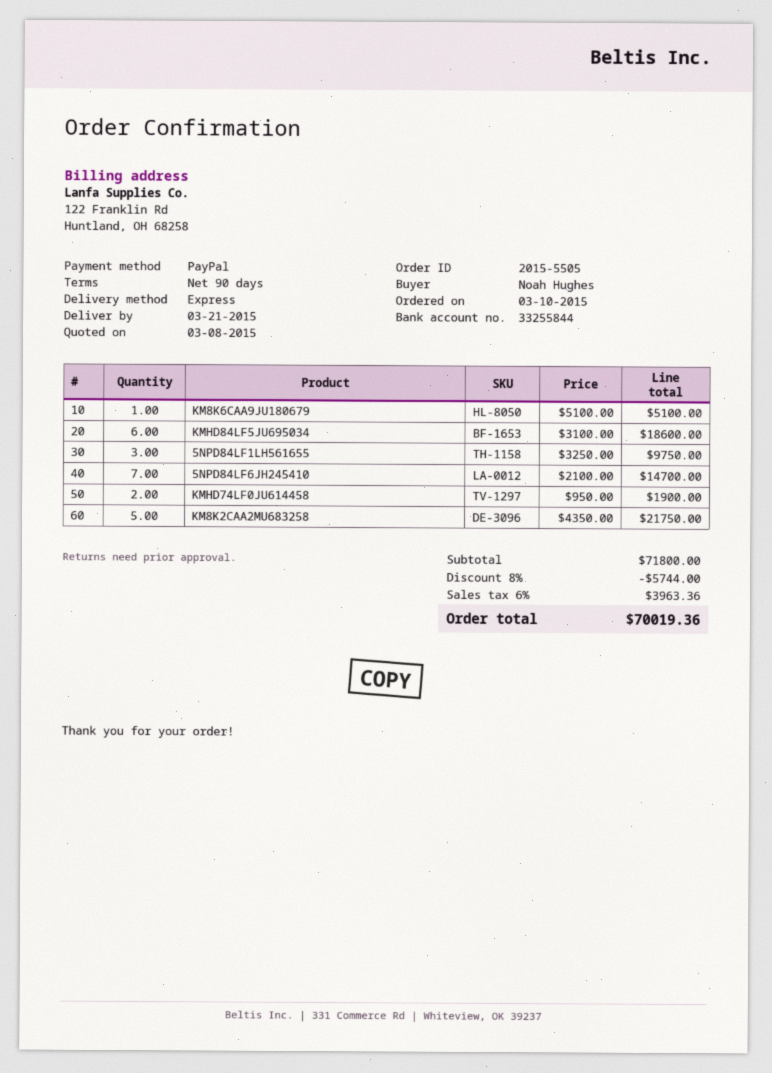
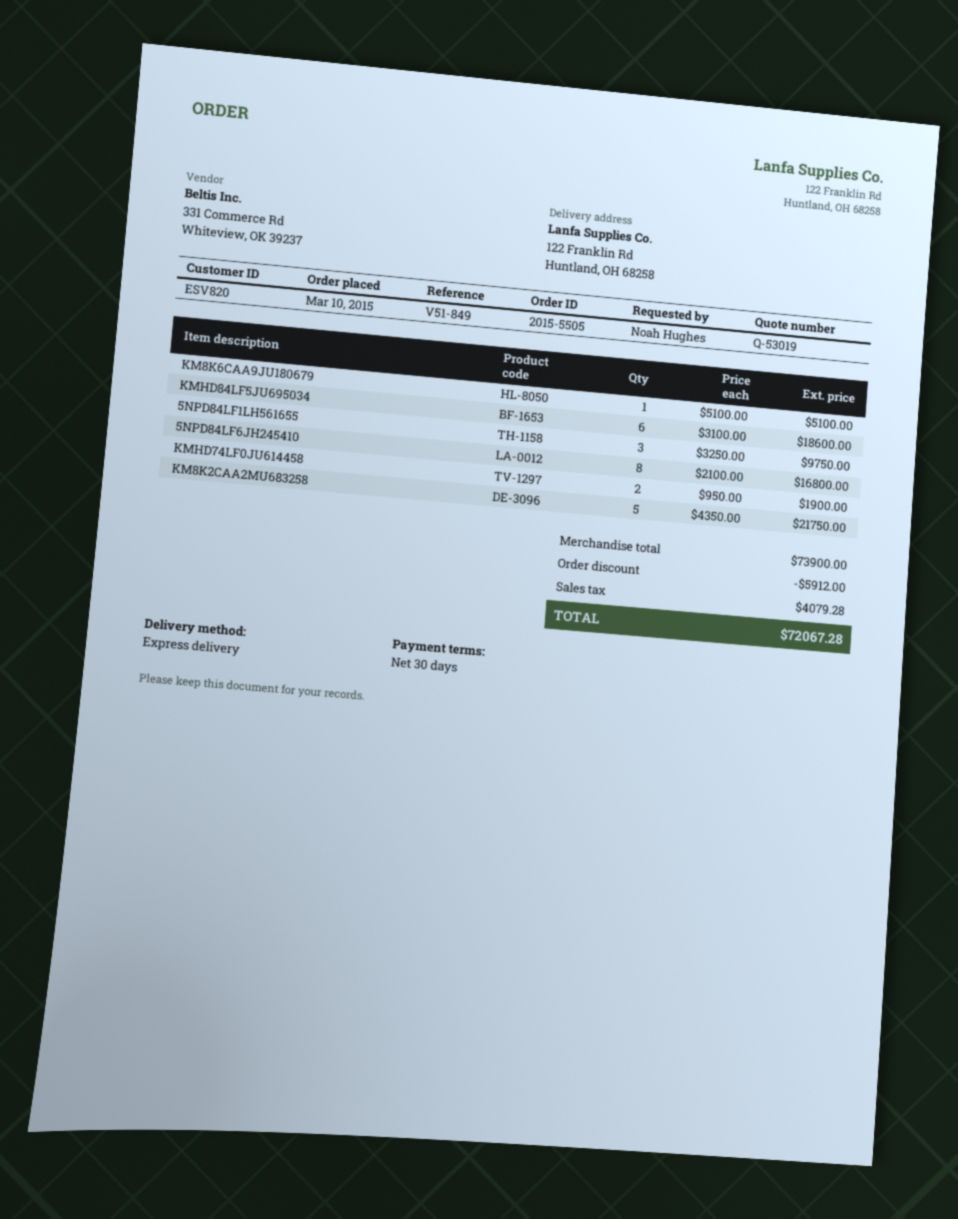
payment terms: 90 days -> 30 days
5NPD84LF6JH245410: 7 x 2100.00 = 14700.00 -> 8 x 2100.00 = 16800.00
subtotal: 71800.00 -> 73900.00
discount: 5744.00 -> 5912.00
tax: 3963.36 -> 4079.28
total: 70019.36 -> 72067.28

